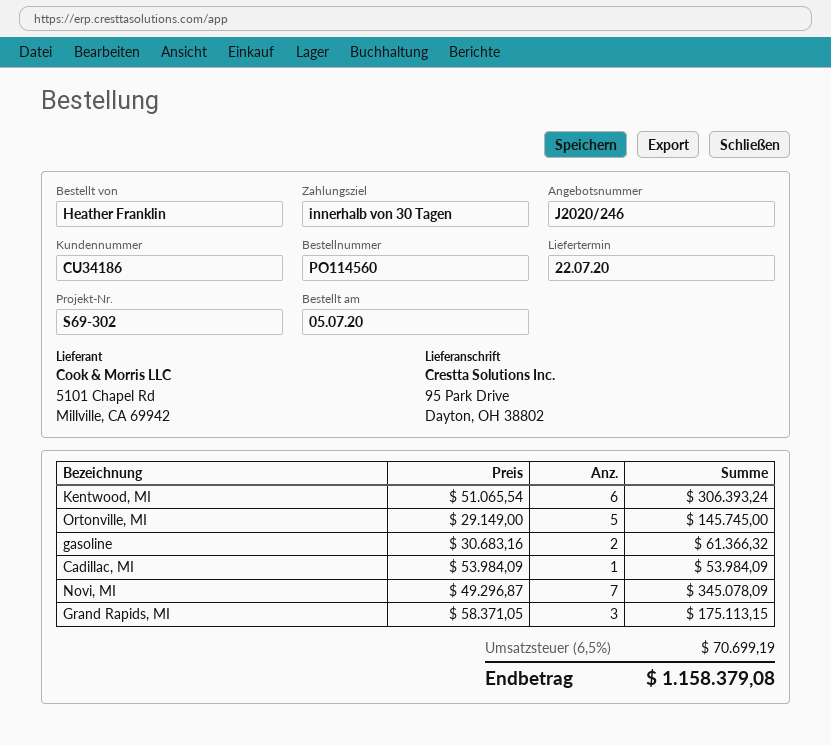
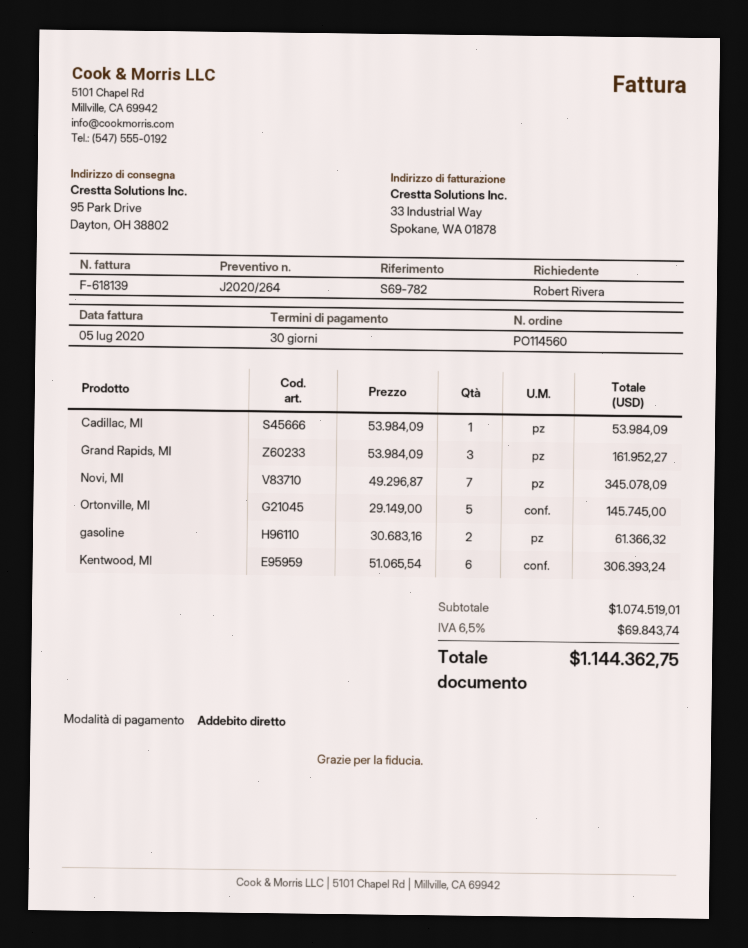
quote number: J2020/246 -> J2020/264
reference: S69-302 -> S69-782
ordered by: Heather Franklin -> Robert Rivera
Grand Rapids, MI: 3 x 58371.05 = 175113.15 -> 3 x 53984.09 = 161952.27
tax: 6.5% = 70699.19 -> 6.5% = 69843.74
total: 1158379.08 -> 1144362.75

